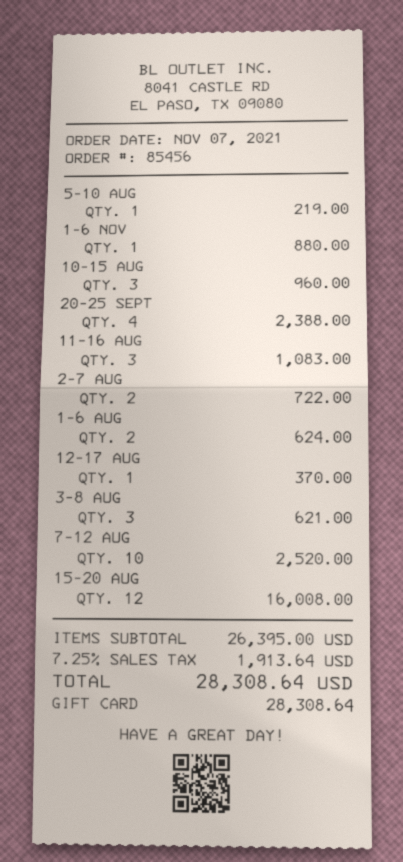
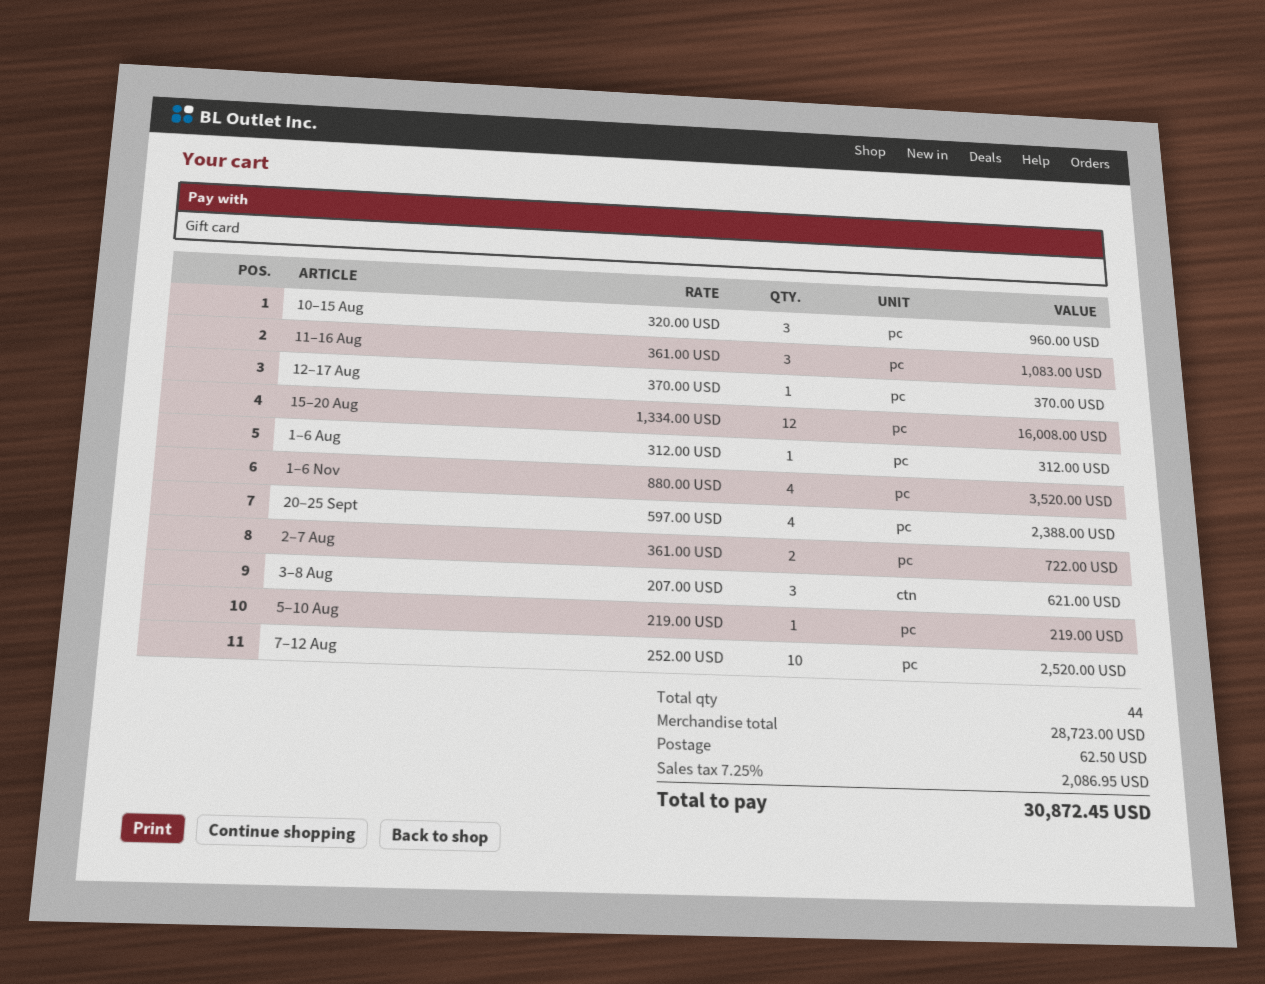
1–6 NOV: 1 for 880.00 -> 4 for 3520.00
1–6 AUG: 2 for 624.00 -> 1 for 312.00
subtotal: 26395.00 -> 28723.00
shipping: none -> 62.50
tax: 7.25% = 1913.64 -> 7.25% = 2086.95
total: 28308.64 -> 30872.45

